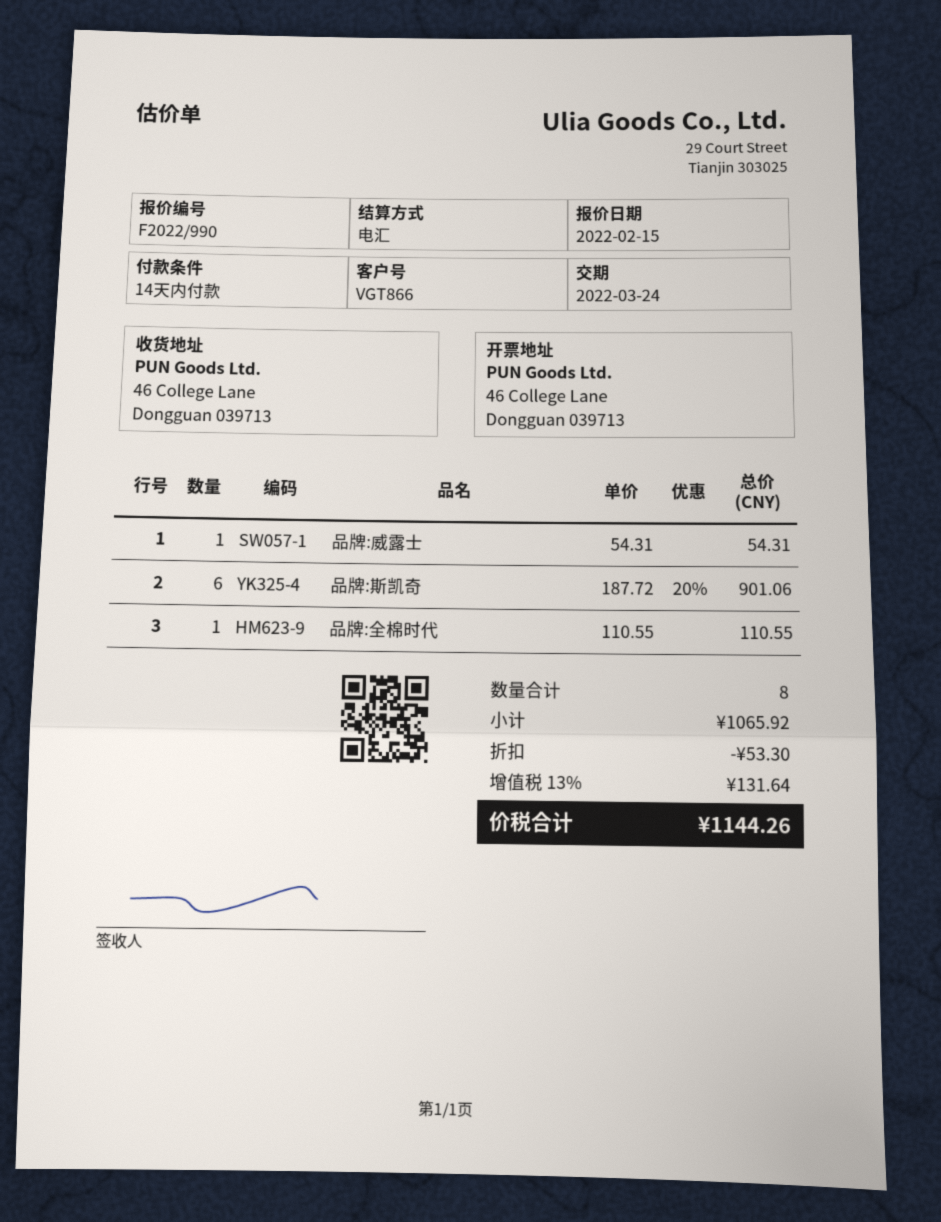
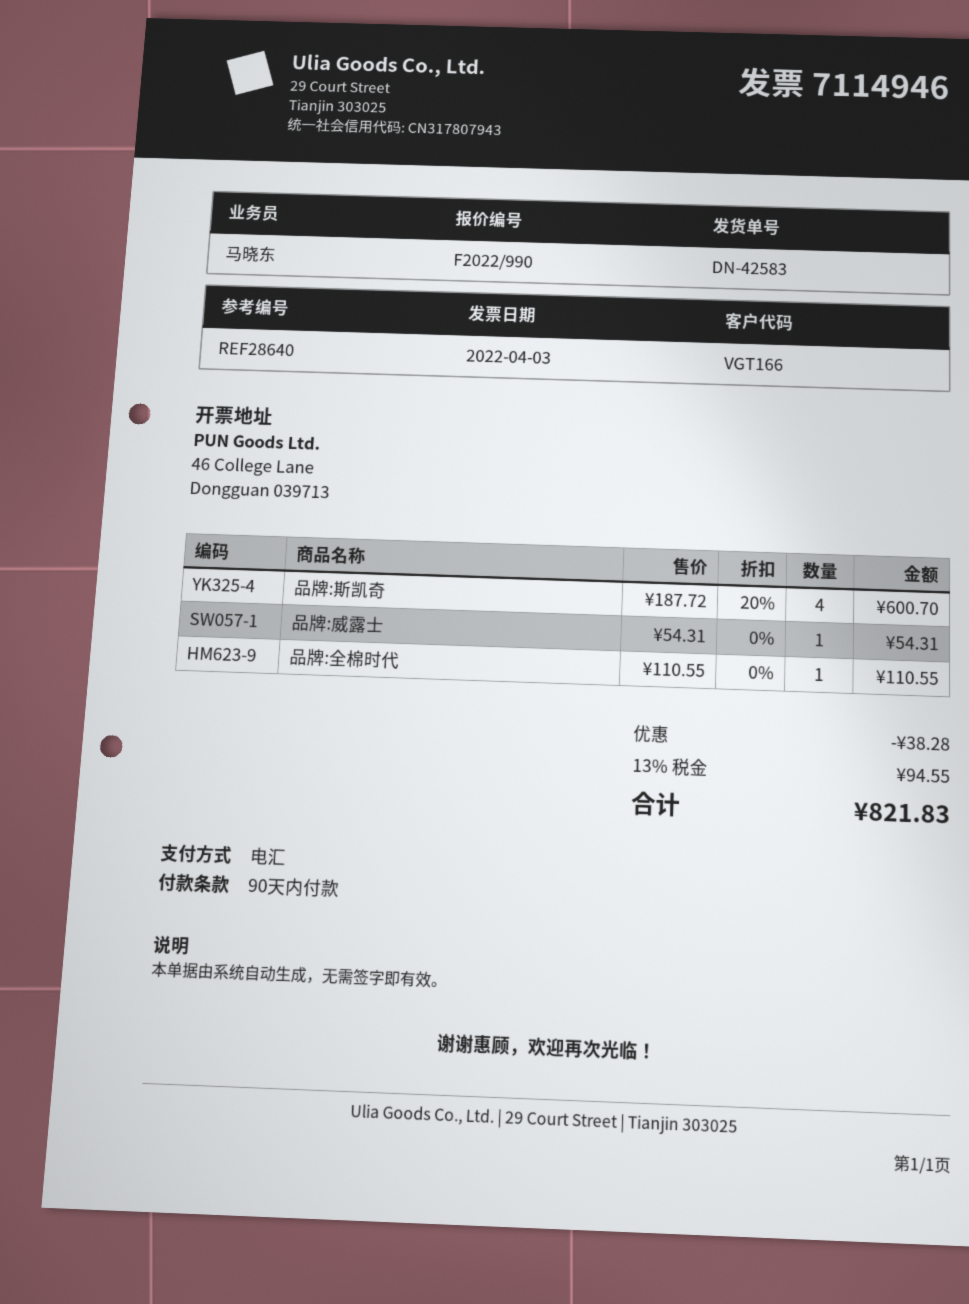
payment terms: 14 days -> 90 days
customer number: VGT866 -> VGT166
品牌:斯凯奇: 6 x 187.72 - 20% = 901.06 -> 4 x 187.72 - 20% = 600.70
discount: 53.30 -> 38.28
tax: 13% = 131.64 -> 13% = 94.55
total: 1144.26 -> 821.83

